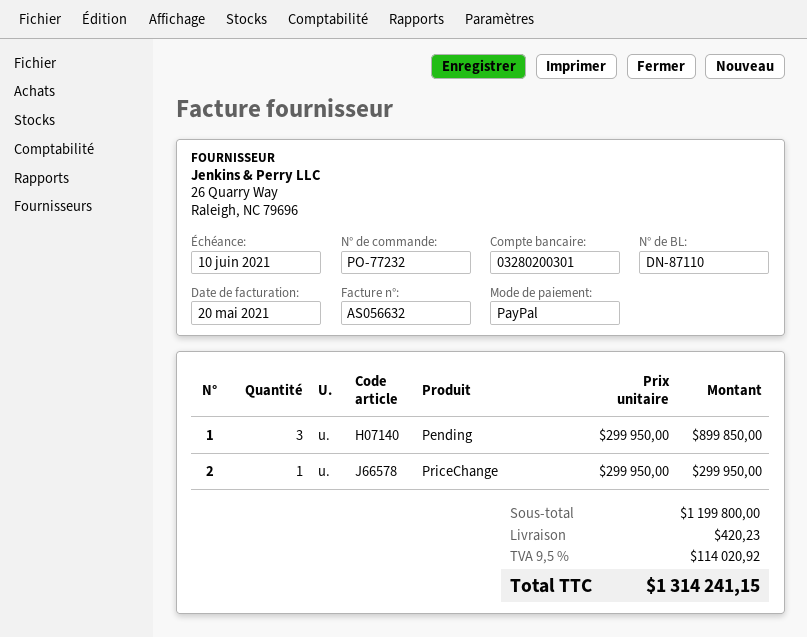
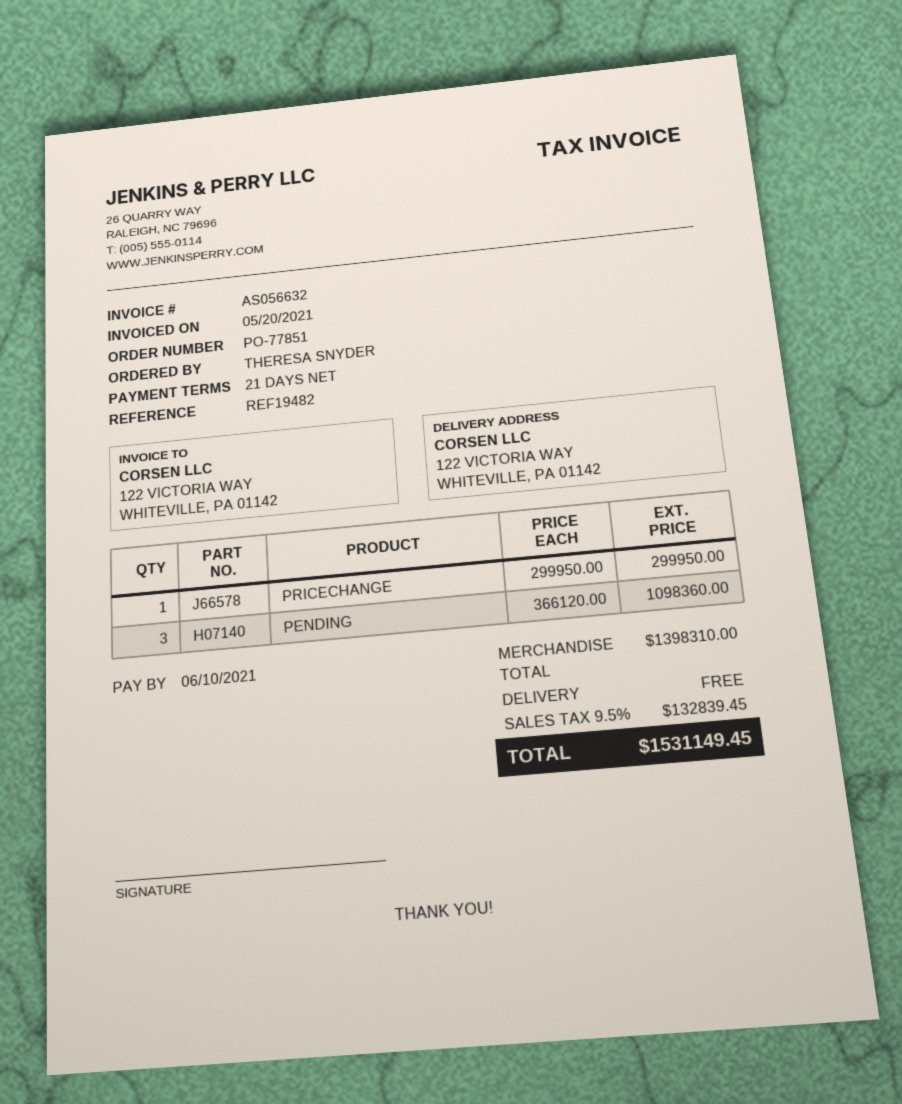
order number: PO-77232 -> PO-77851
Pending: 3 x 299950.00 = 899850.00 -> 3 x 366120.00 = 1098360.00
subtotal: 1199800.00 -> 1398310.00
shipping: 420.23 -> 0.00
tax: 9.5% = 114020.92 -> 9.5% = 132839.45
total: 1314241.15 -> 1531149.45

